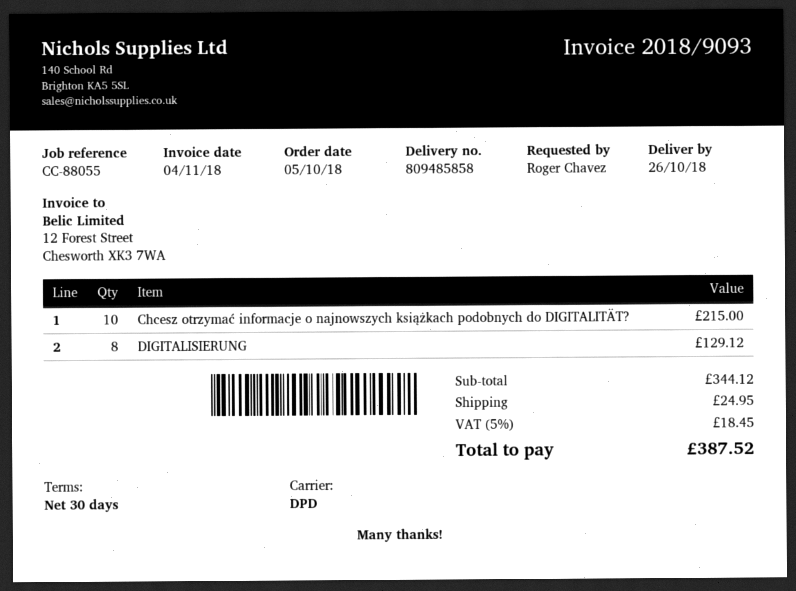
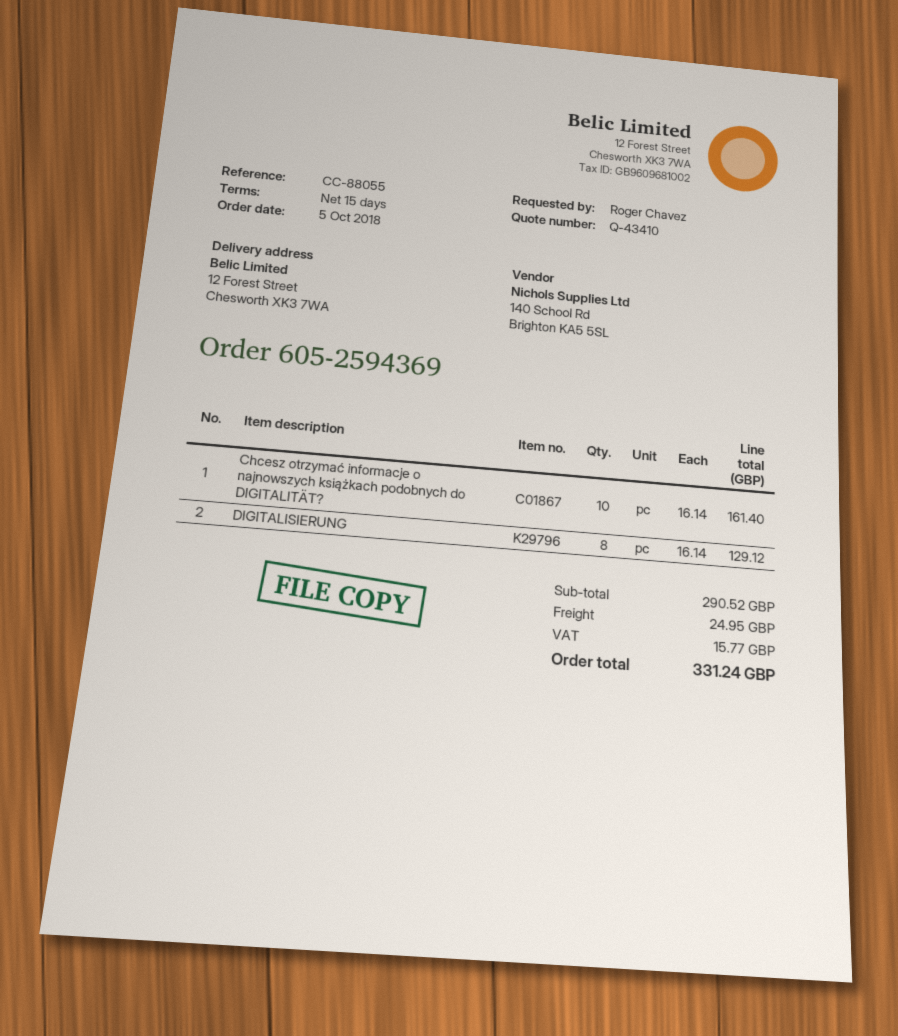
payment terms: 30 days -> 15 days
Chcesz otrzymać informacje o najnowszych książkach podobnych do DIGITALITÄT?: 10 for 215.00 -> 10 for 161.40
subtotal: 344.12 -> 290.52
tax: 18.45 -> 15.77
total: 387.52 -> 331.24

